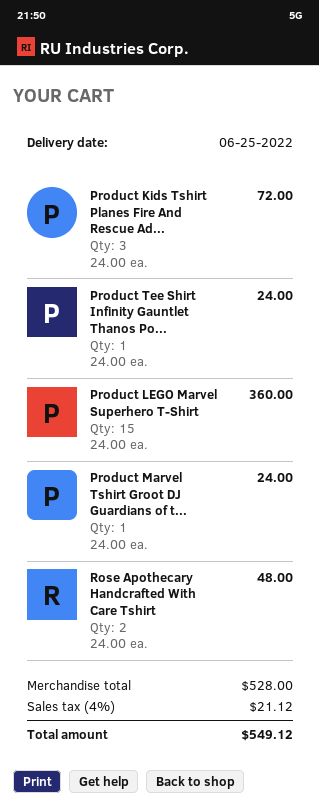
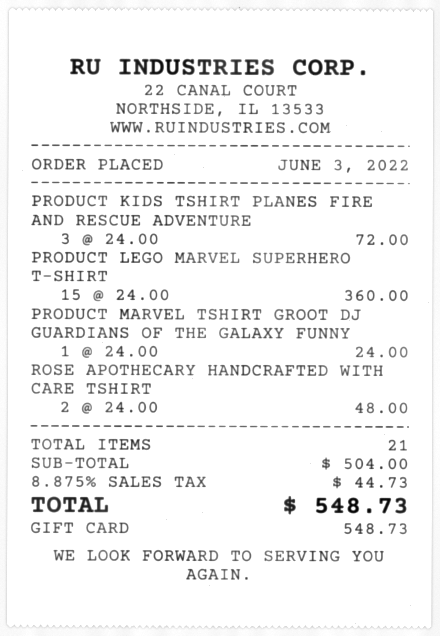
Product Tee Shirt Infinity Gauntlet Thanos Po...: 1 x 24.00 = 24.00 -> none
subtotal: 528.00 -> 504.00
tax: 4% = 21.12 -> 8.875% = 44.73
total: 549.12 -> 548.73

